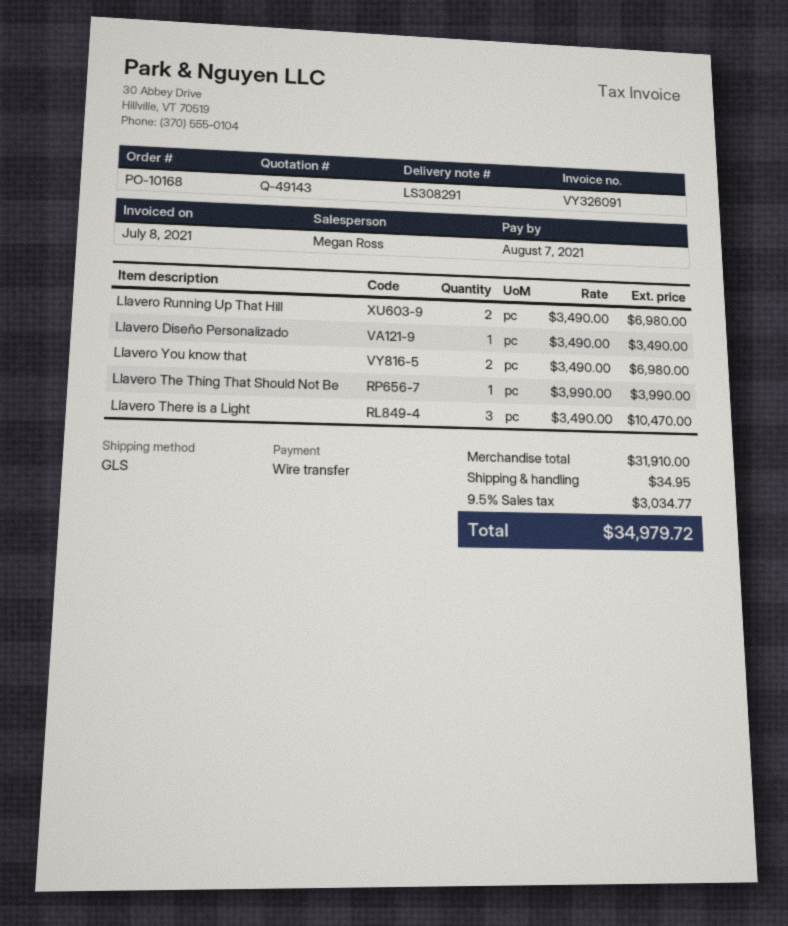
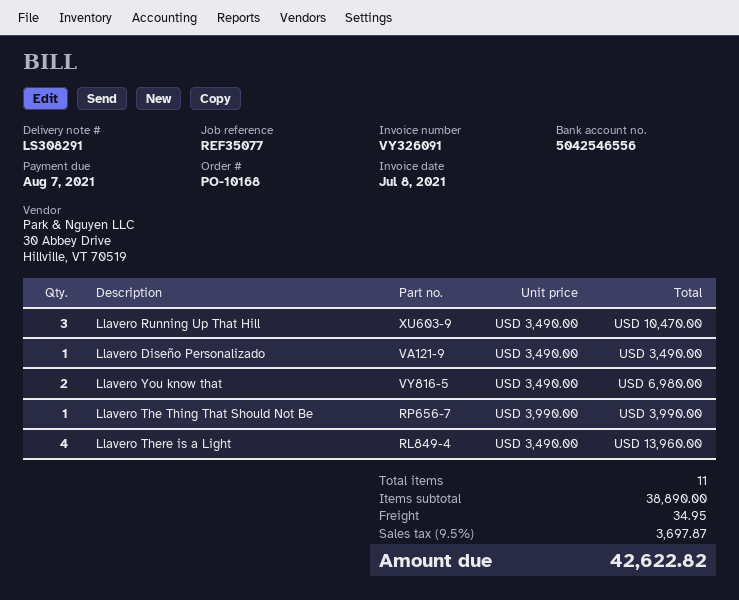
Llavero Running Up That Hill: 2 x 3490.00 = 6980.00 -> 3 x 3490.00 = 10470.00
Llavero There is a Light: 3 x 3490.00 = 10470.00 -> 4 x 3490.00 = 13960.00
subtotal: 31910.00 -> 38890.00
tax: 9.5% = 3034.77 -> 9.5% = 3697.87
total: 34979.72 -> 42622.82

